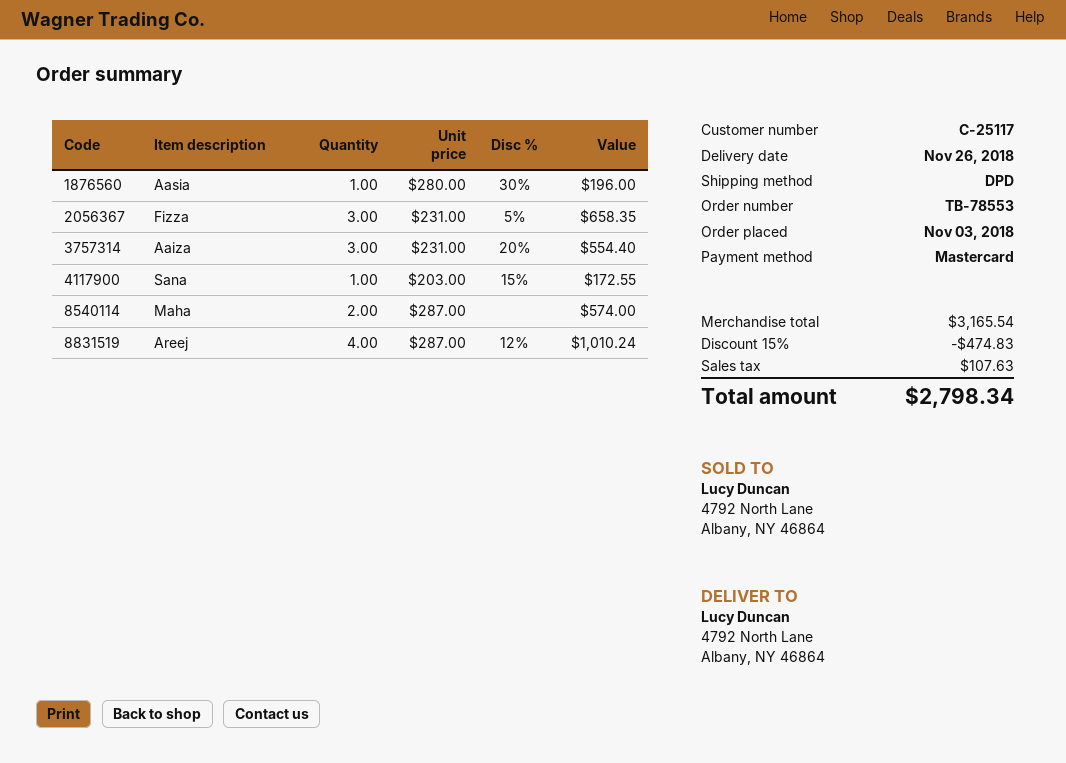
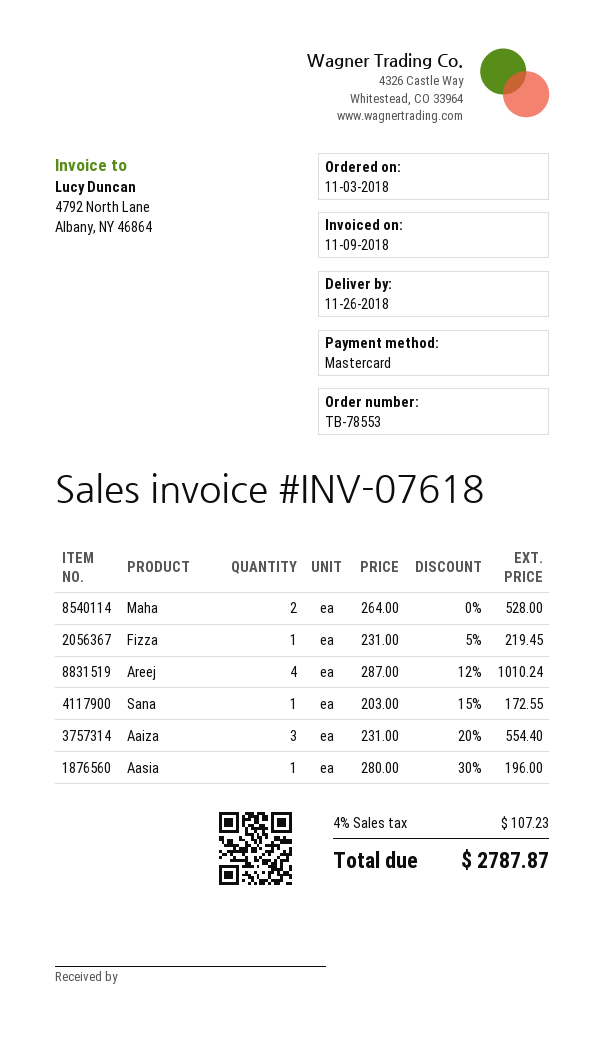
Fizza: 3 x 231.00 - 5% = 658.35 -> 1 x 231.00 - 5% = 219.45
Maha: 2 x 287.00 = 574.00 -> 2 x 264.00 = 528.00
discount: 15% = 474.83 -> none
tax: 107.63 -> 107.23
total: 2798.34 -> 2787.87

